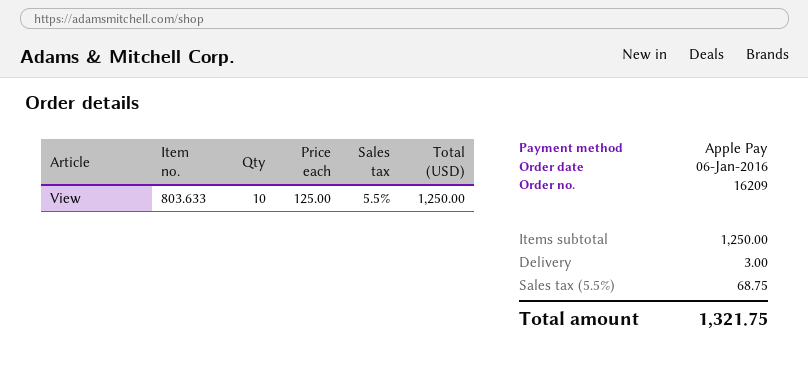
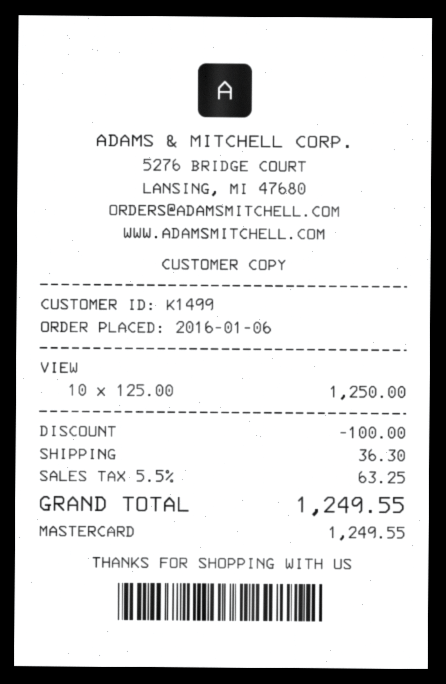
payment method: Apple Pay -> Mastercard
discount: none -> 100.00
shipping: 3.00 -> 36.30
tax: 5.5% = 68.75 -> 5.5% = 63.25
total: 1321.75 -> 1249.55

